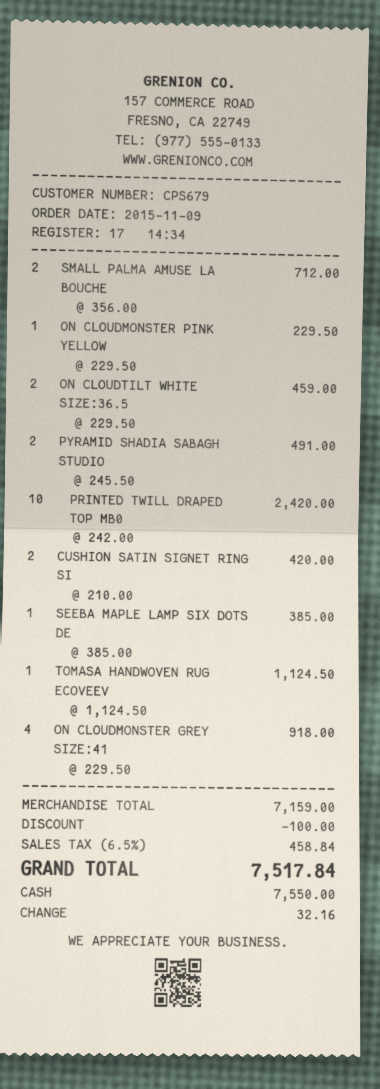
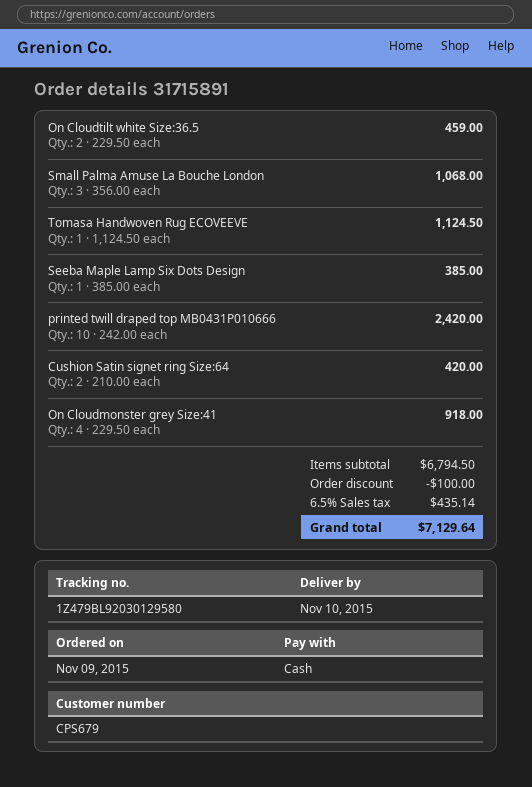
SMALL PALMA AMUSE LA BOUCHE: 2 x 356.00 = 712.00 -> 3 x 356.00 = 1068.00
ON CLOUDMONSTER PINK YELLOW: 1 x 229.50 = 229.50 -> none
PYRAMID SHADIA SABAGH STUDIO: 2 x 245.50 = 491.00 -> none
subtotal: 7159.00 -> 6794.50
tax: 6.5% = 458.84 -> 6.5% = 435.14
total: 7517.84 -> 7129.64

